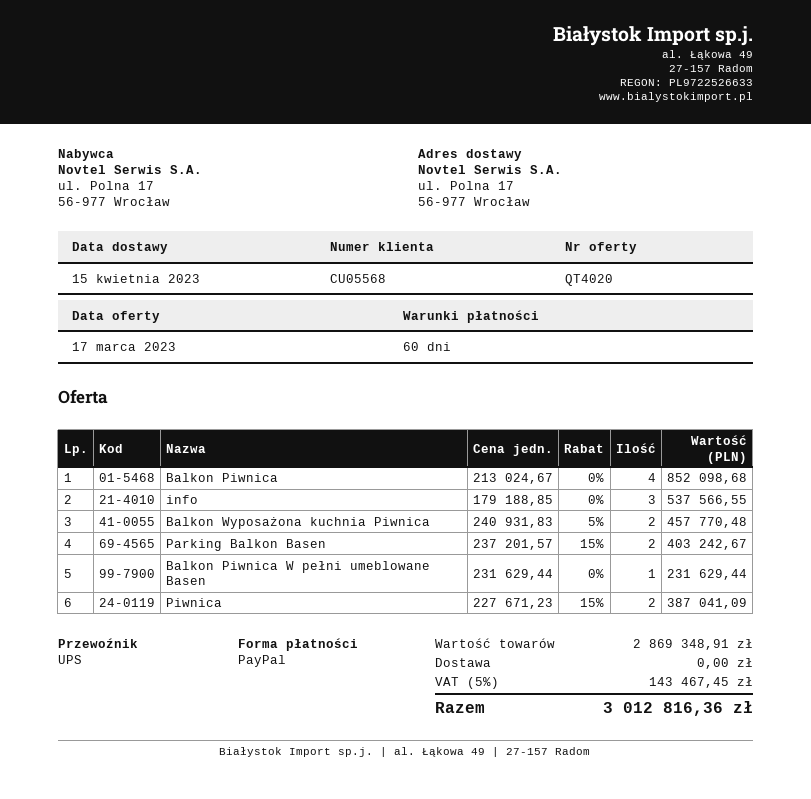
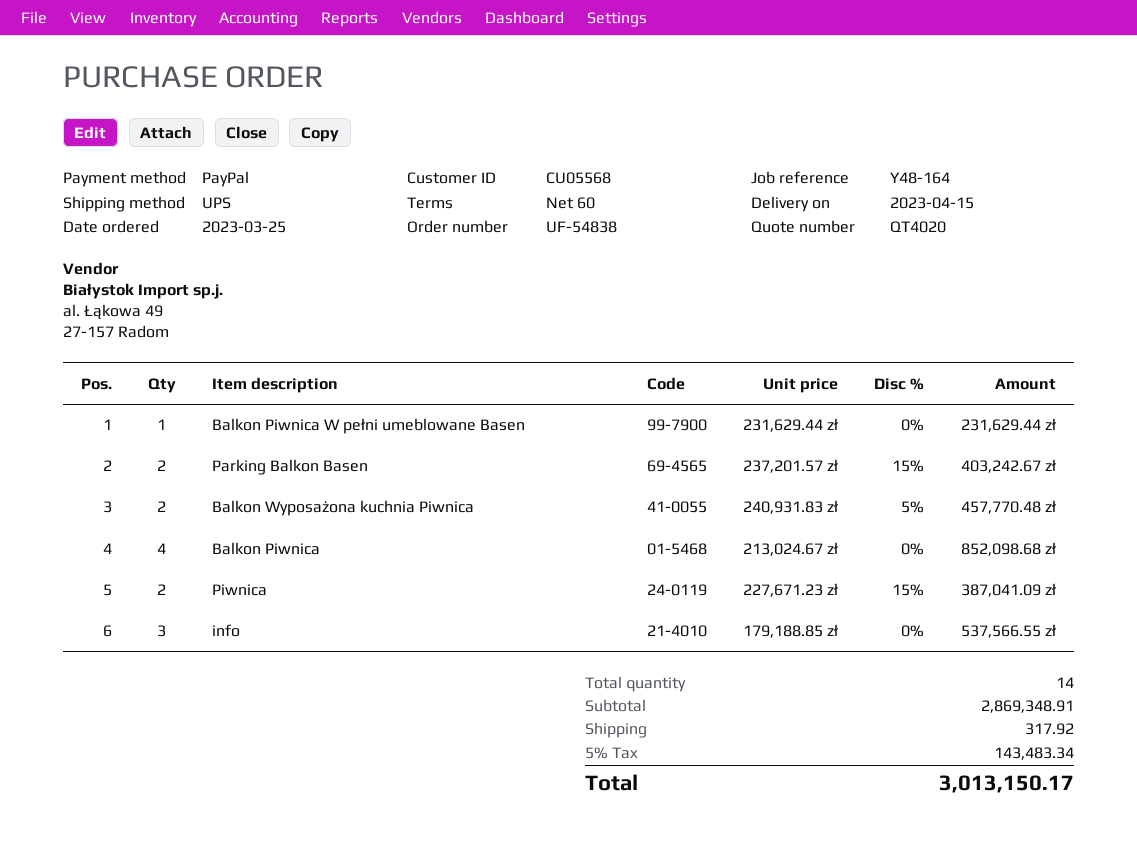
shipping: 0.00 -> 317.92
tax: 5% = 143467.45 -> 5% = 143483.34
total: 3012816.36 -> 3013150.17

